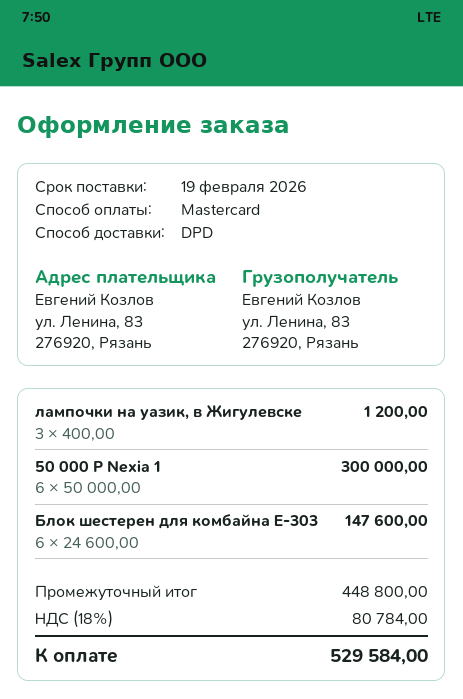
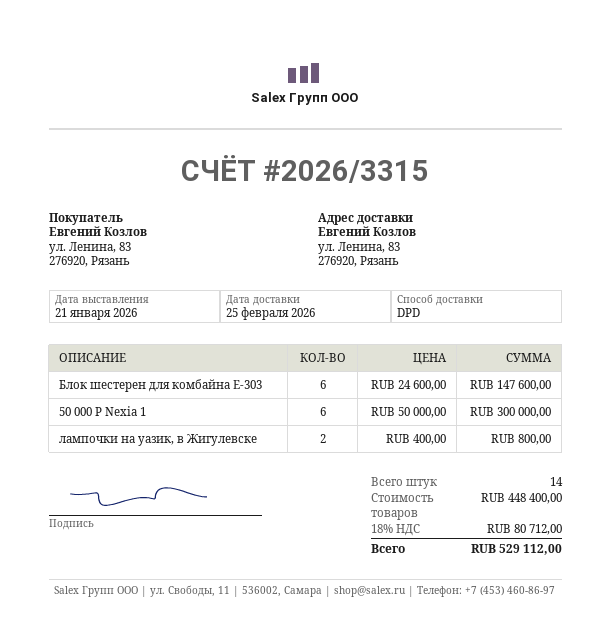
delivery date: 2026-02-19 -> 2026-02-25
лампочки на уазик, в Жигулевске: 3 x 400.00 = 1200.00 -> 2 x 400.00 = 800.00
subtotal: 448800.00 -> 448400.00
tax: 18% = 80784.00 -> 18% = 80712.00
total: 529584.00 -> 529112.00

